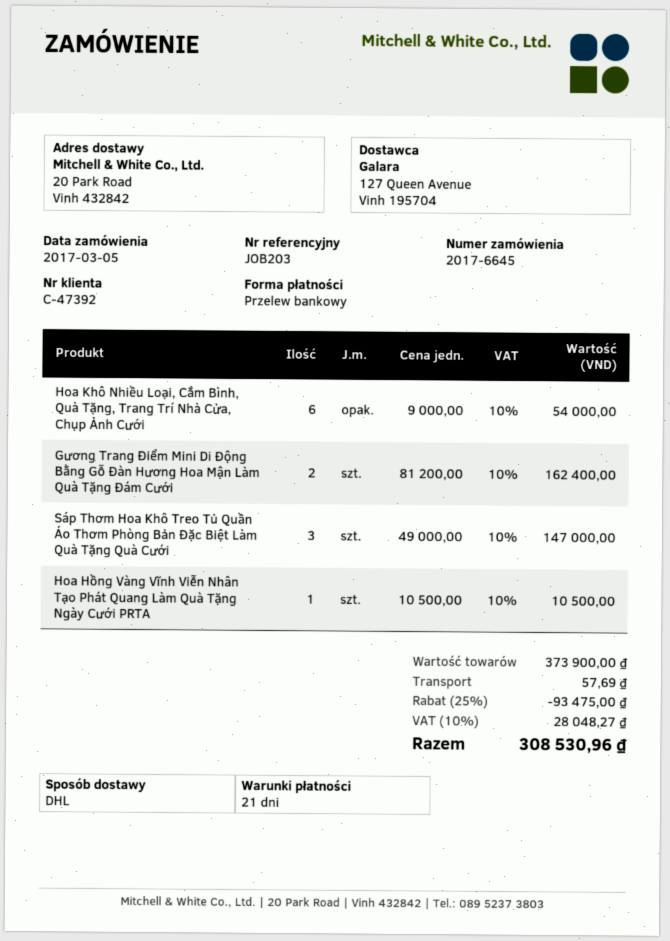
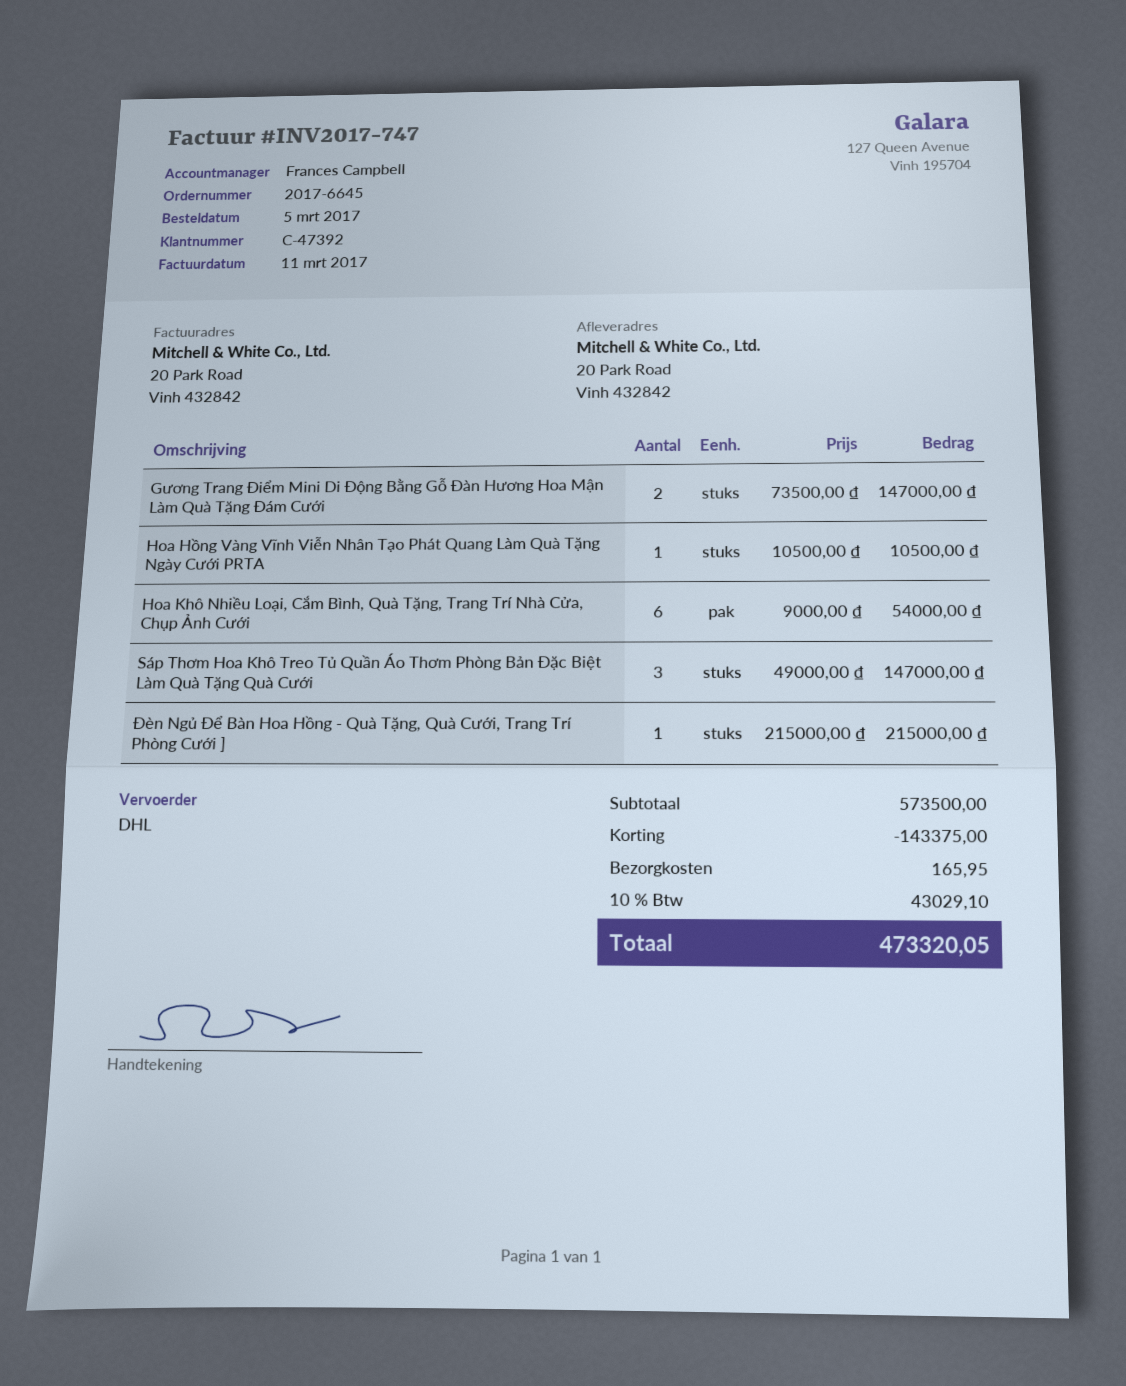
Gương Trang Điểm Mini Di Động Bằng Gỗ Đàn Hương Hoa Mận Làm Quà Tặng Đám Cưới: 2 x 81200.00 = 162400.00 -> 2 x 73500.00 = 147000.00
Đèn Ngủ Để Bàn Hoa Hồng - Quà Tặng, Quà Cưới, Trang Trí Phòng Cưới ]: none -> 1 x 215000.00 = 215000.00
subtotal: 373900.00 -> 573500.00
discount: 93475.00 -> 143375.00
shipping: 57.69 -> 165.95
tax: 10% = 28048.27 -> 10% = 43029.10
total: 308530.96 -> 473320.05

